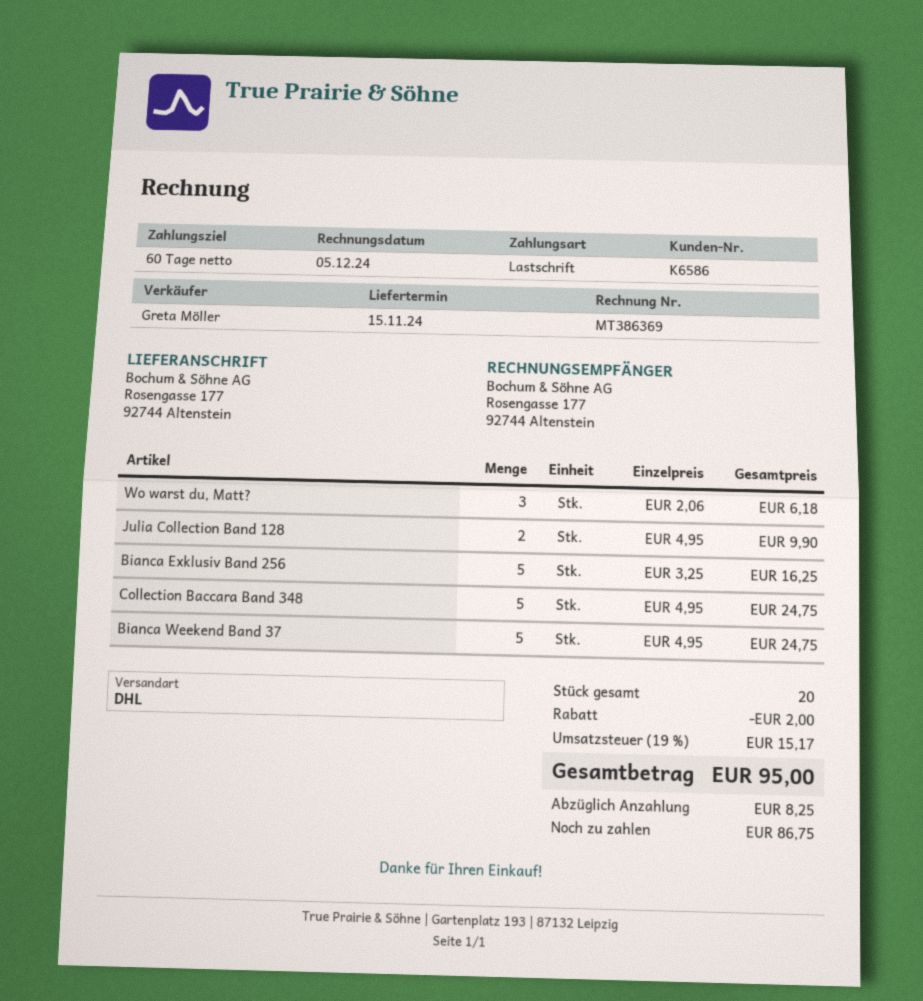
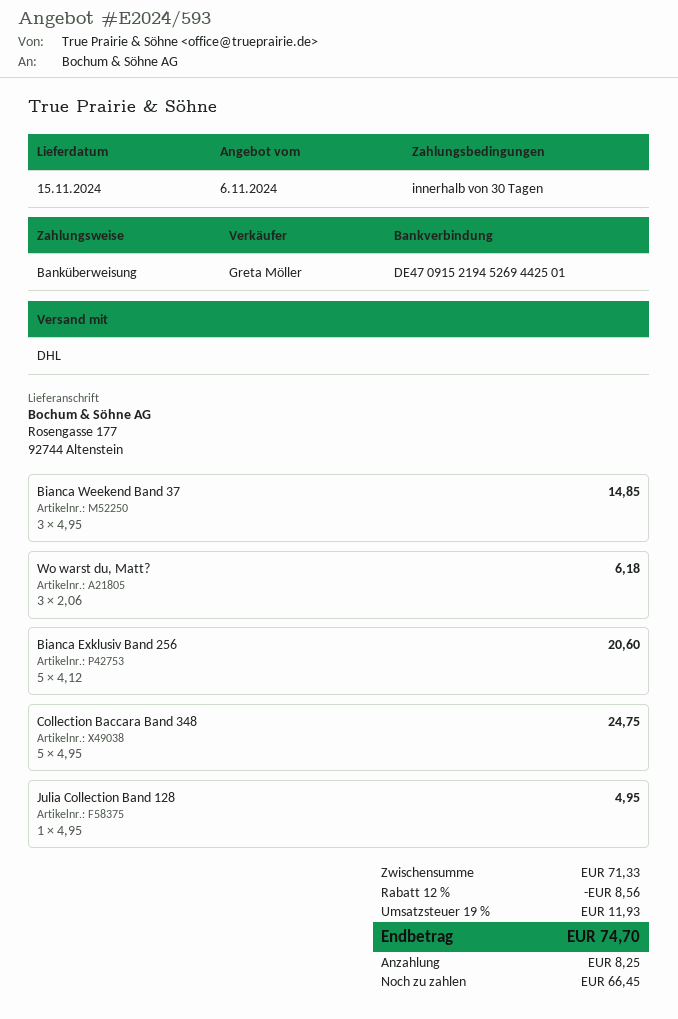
payment terms: 60 days -> 30 days
payment method: direct debit -> bank transfer
Julia Collection Band 128: 2 x 4.95 = 9.90 -> 1 x 4.95 = 4.95
Bianca Exklusiv Band 256: 5 x 3.25 = 16.25 -> 5 x 4.12 = 20.60
Bianca Weekend Band 37: 5 x 4.95 = 24.75 -> 3 x 4.95 = 14.85
discount: 2.00 -> 8.56
tax: 19% = 15.17 -> 19% = 11.93
total: 95.00 -> 74.70
balance: 86.75 -> 66.45

